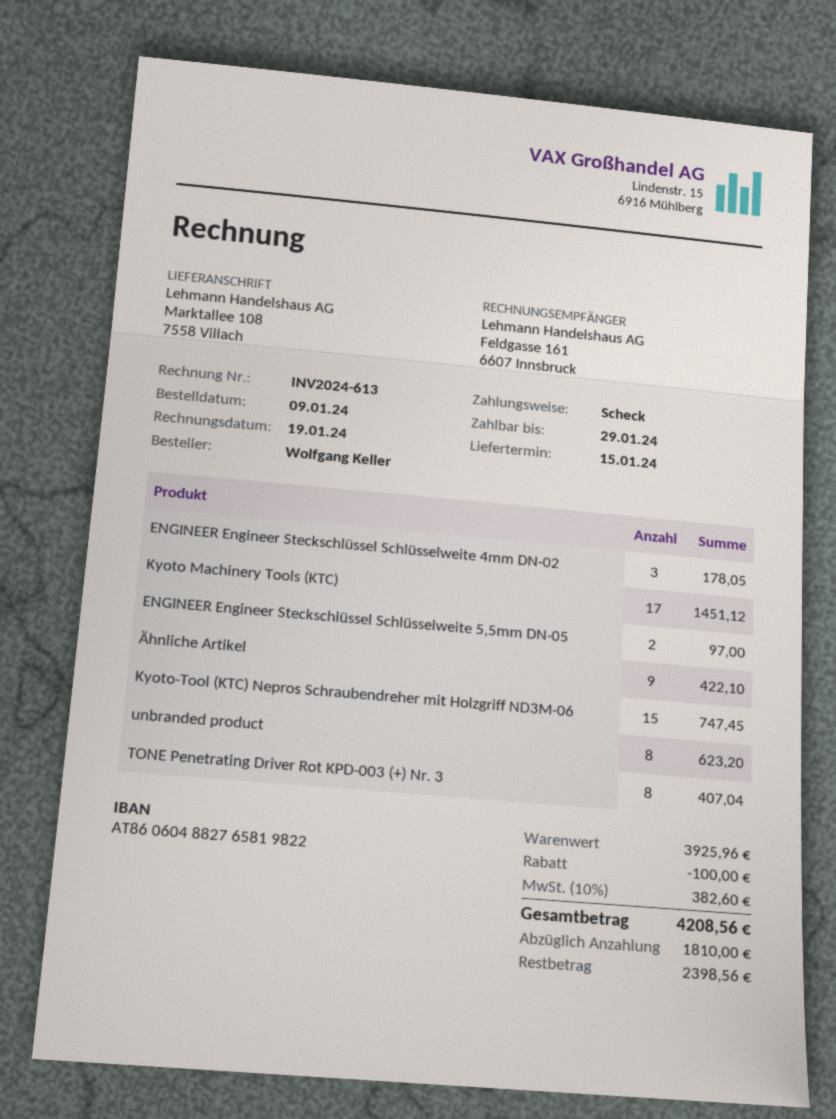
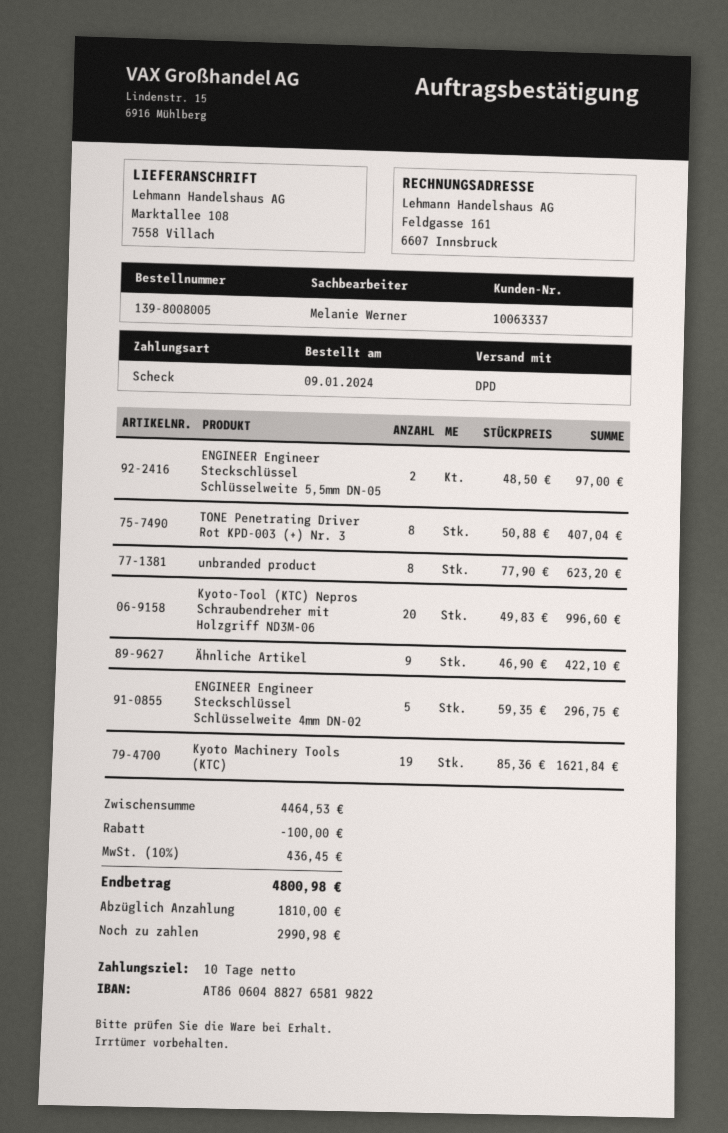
ENGINEER Engineer Steckschlüssel Schlüsselweite 4mm DN-02: 3 for 178.05 -> 5 for 296.75
Kyoto Machinery Tools (KTC): 17 for 1451.12 -> 19 for 1621.84
Kyoto-Tool (KTC) Nepros Schraubendreher mit Holzgriff ND3M-06: 15 for 747.45 -> 20 for 996.60
subtotal: 3925.96 -> 4464.53
tax: 10% = 382.60 -> 10% = 436.45
total: 4208.56 -> 4800.98
balance: 2398.56 -> 2990.98

